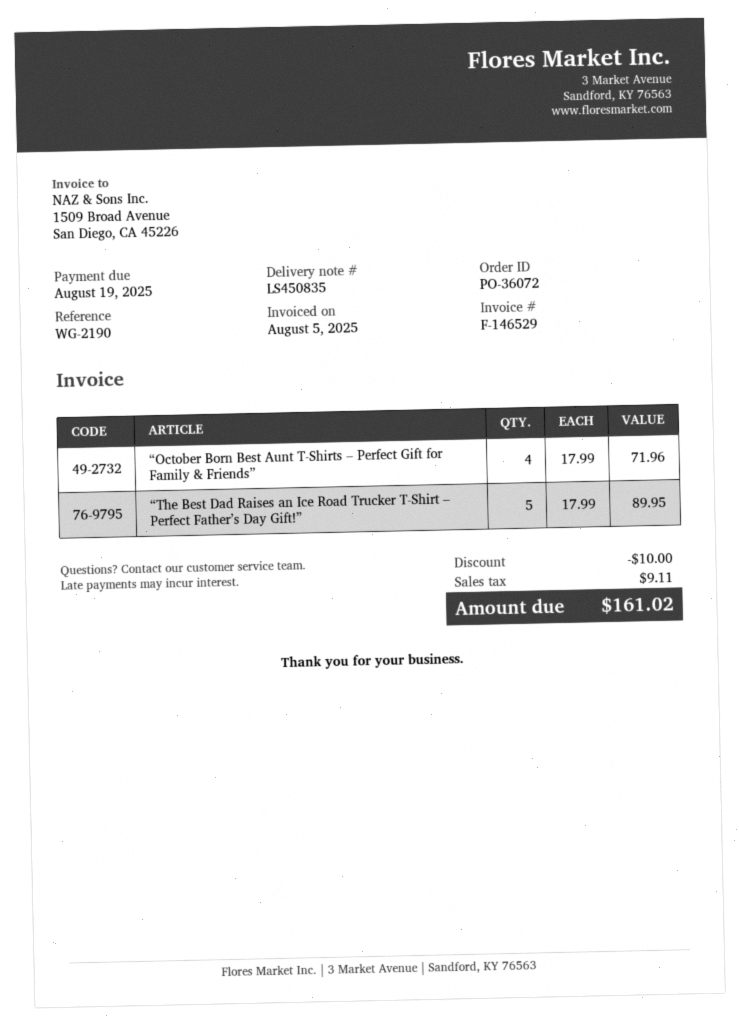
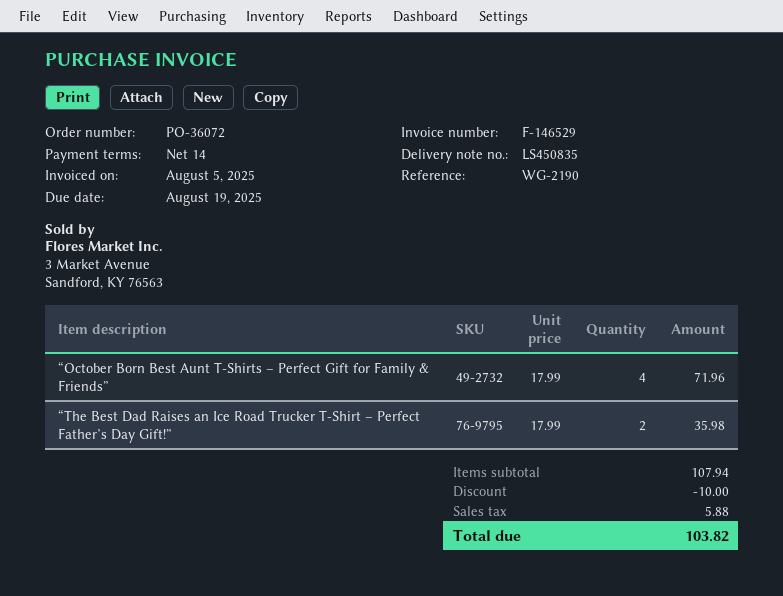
“The Best Dad Raises an Ice Road Trucker T-Shirt – Perfect Father’s Day Gift!”: 5 x 17.99 = 89.95 -> 2 x 17.99 = 35.98
tax: 9.11 -> 5.88
total: 161.02 -> 103.82

